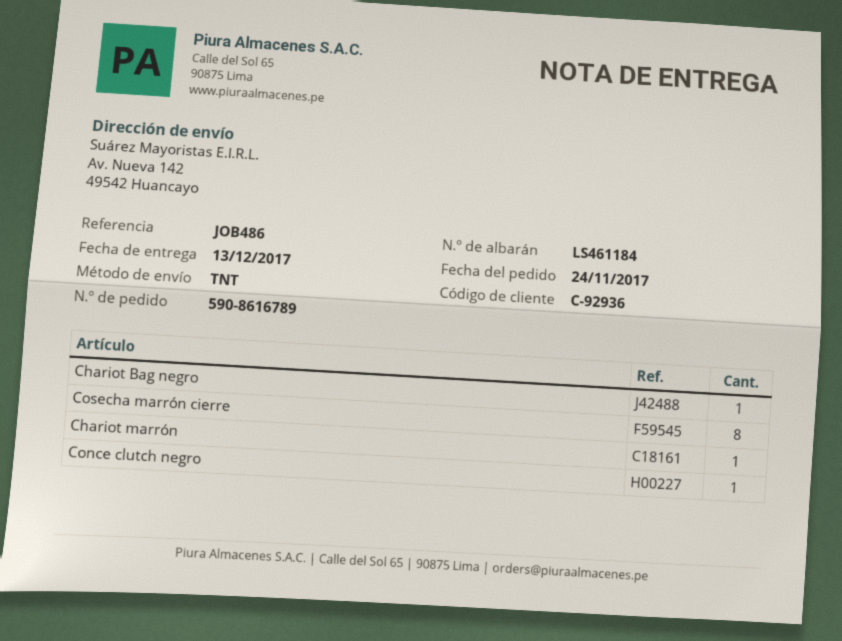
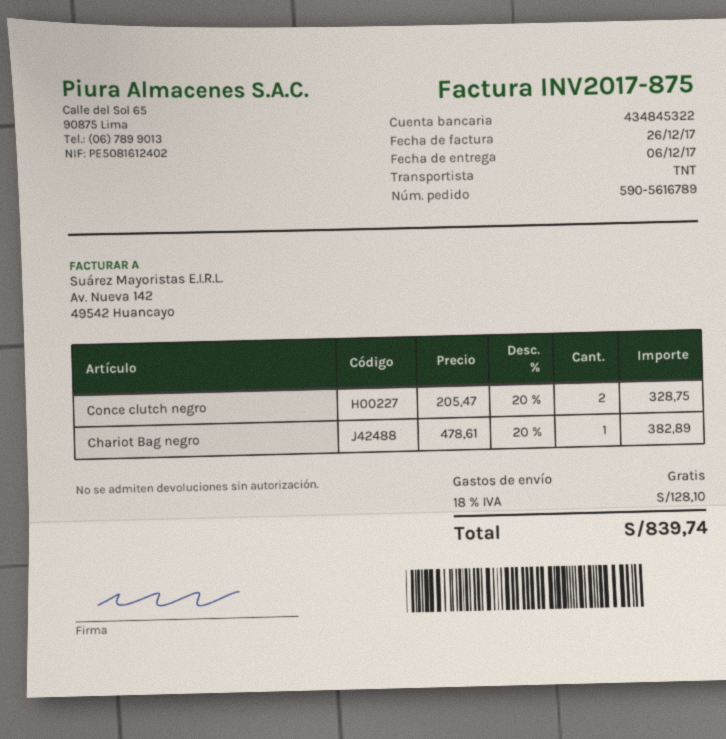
order number: 590-8616789 -> 590-5616789
delivery date: 2017-12-13 -> 2017-12-06
Cosecha marrón cierre: 8 -> none
Chariot marrón: 1 -> none
Conce clutch negro: 1 -> 2

